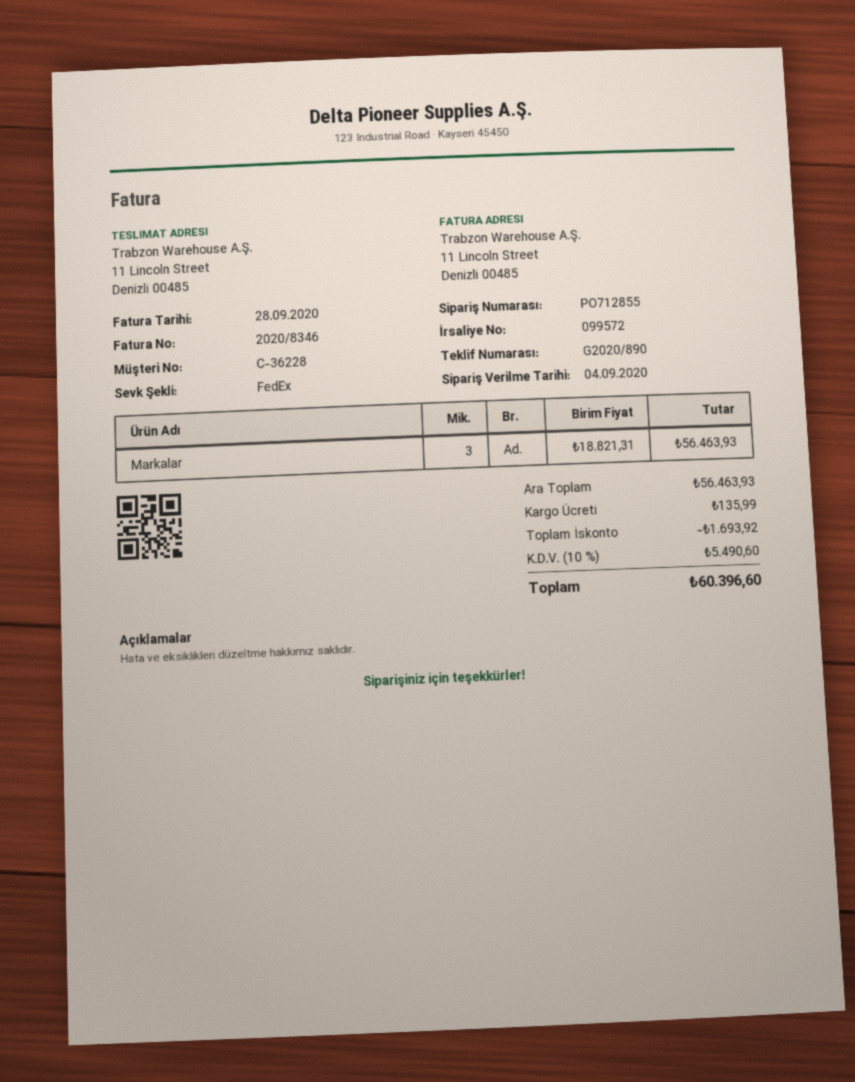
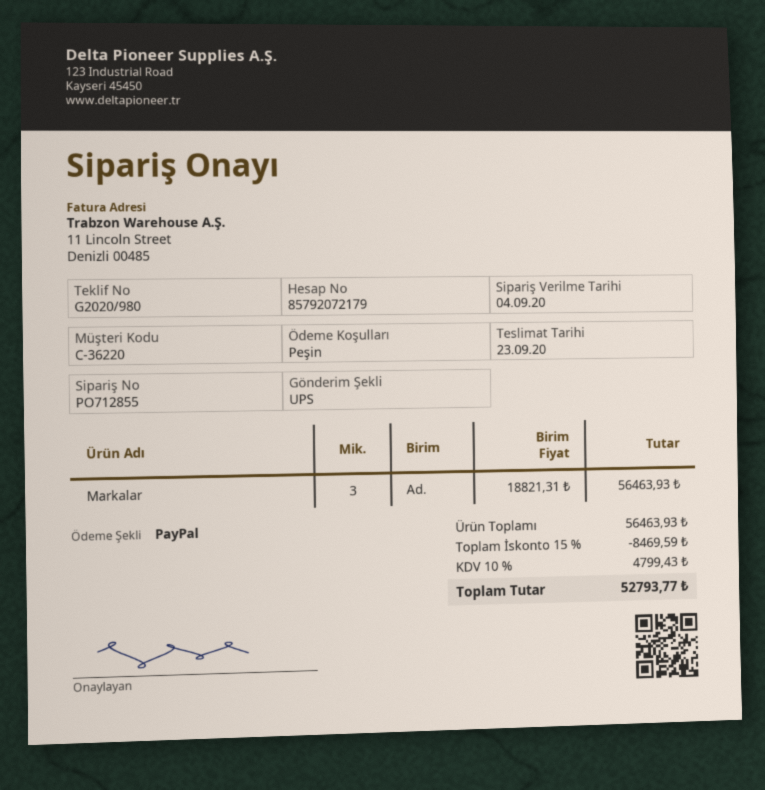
quote number: G2020/890 -> G2020/980
customer number: C-36228 -> C-36220
shipping method: FedEx -> UPS
discount: 1693.92 -> 8469.59
shipping: 135.99 -> none
tax: 10% = 5490.60 -> 10% = 4799.43
total: 60396.60 -> 52793.77

